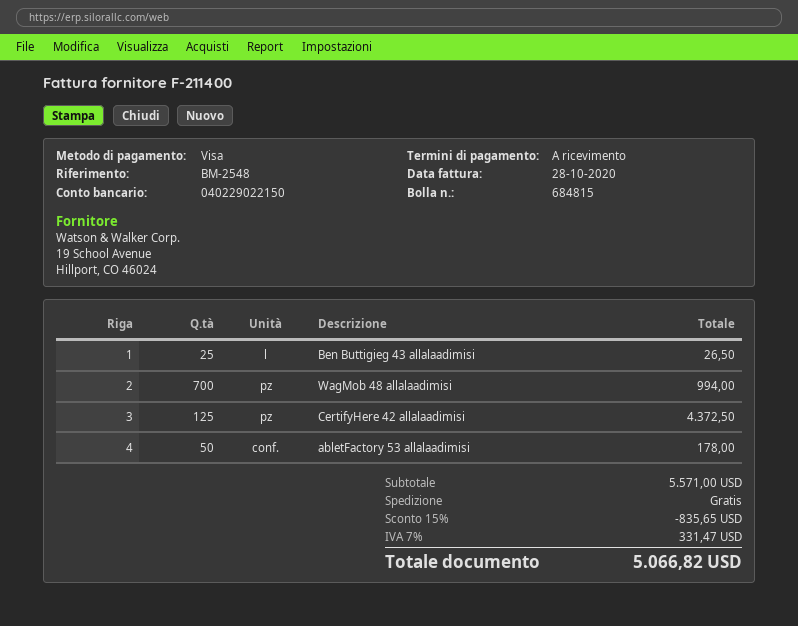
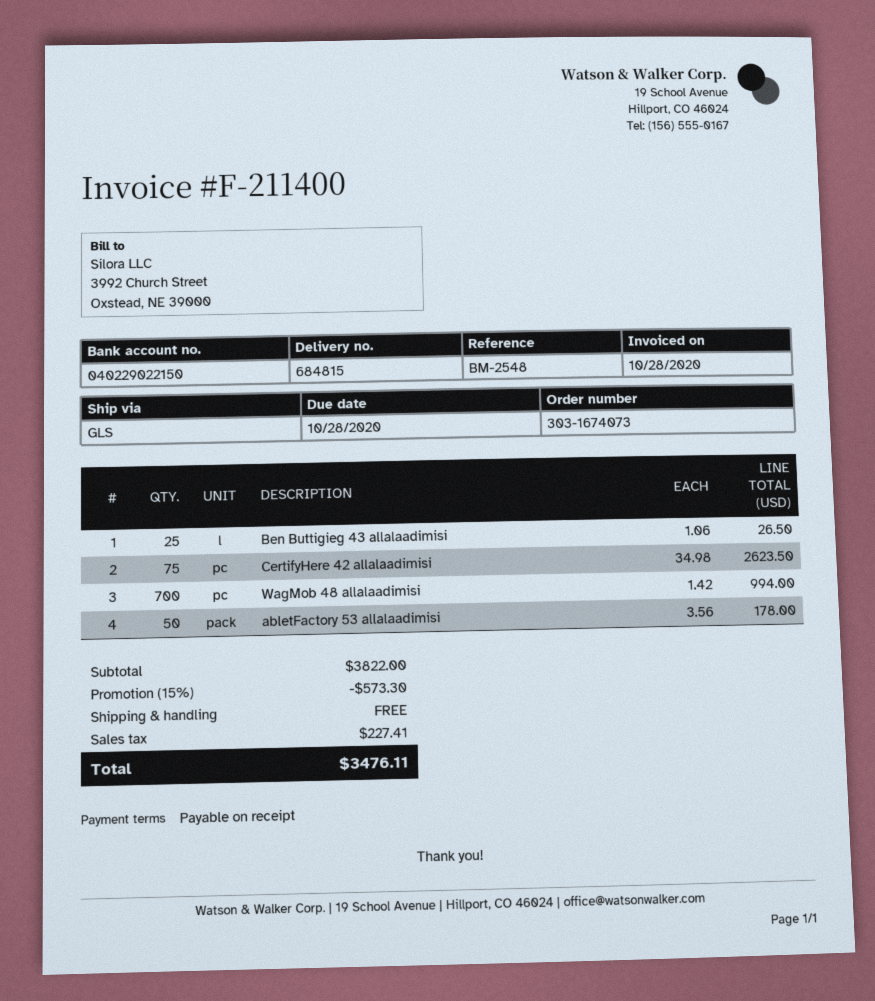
CertifyHere 42 allalaadimisi: 125 for 4372.50 -> 75 for 2623.50
subtotal: 5571.00 -> 3822.00
discount: 15% = 835.65 -> 15% = 573.30
tax: 331.47 -> 227.41
total: 5066.82 -> 3476.11

